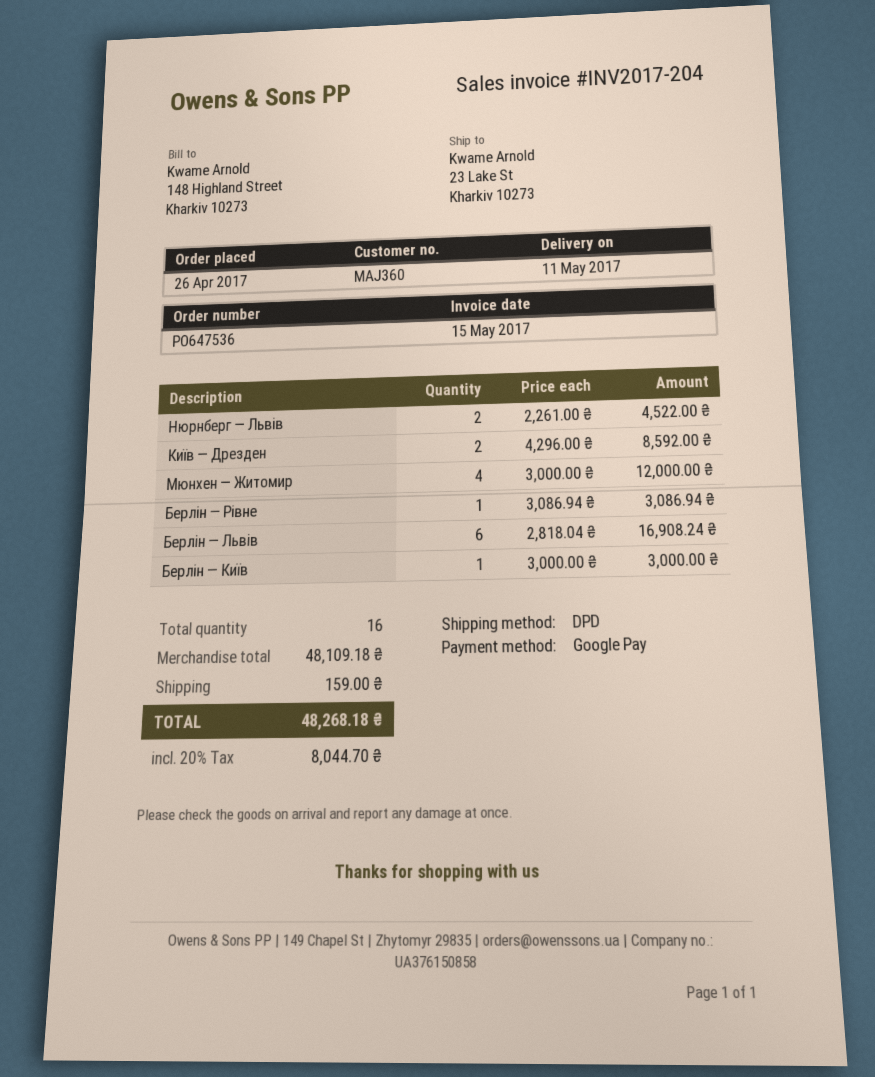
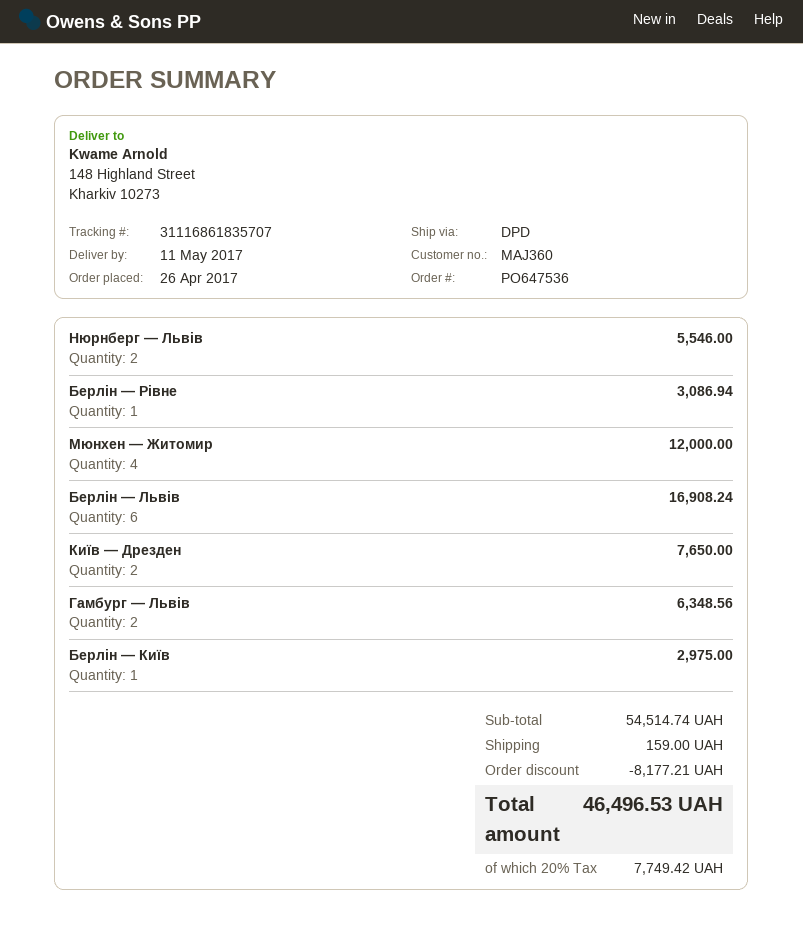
ship to: 23 Lake St, Kharkiv 10273 -> 148 Highland Street, Kharkiv 10273
Нюрнберг — Львів: 2 for 4522.00 -> 2 for 5546.00
Київ — Дрезден: 2 for 8592.00 -> 2 for 7650.00
Берлін — Київ: 1 for 3000.00 -> 1 for 2975.00
Гамбург — Львів: none -> 2 for 6348.56
subtotal: 48109.18 -> 54514.74
discount: none -> 8177.21
tax: 20% = 8044.70 -> 20% = 7749.42
total: 48268.18 -> 46496.53

